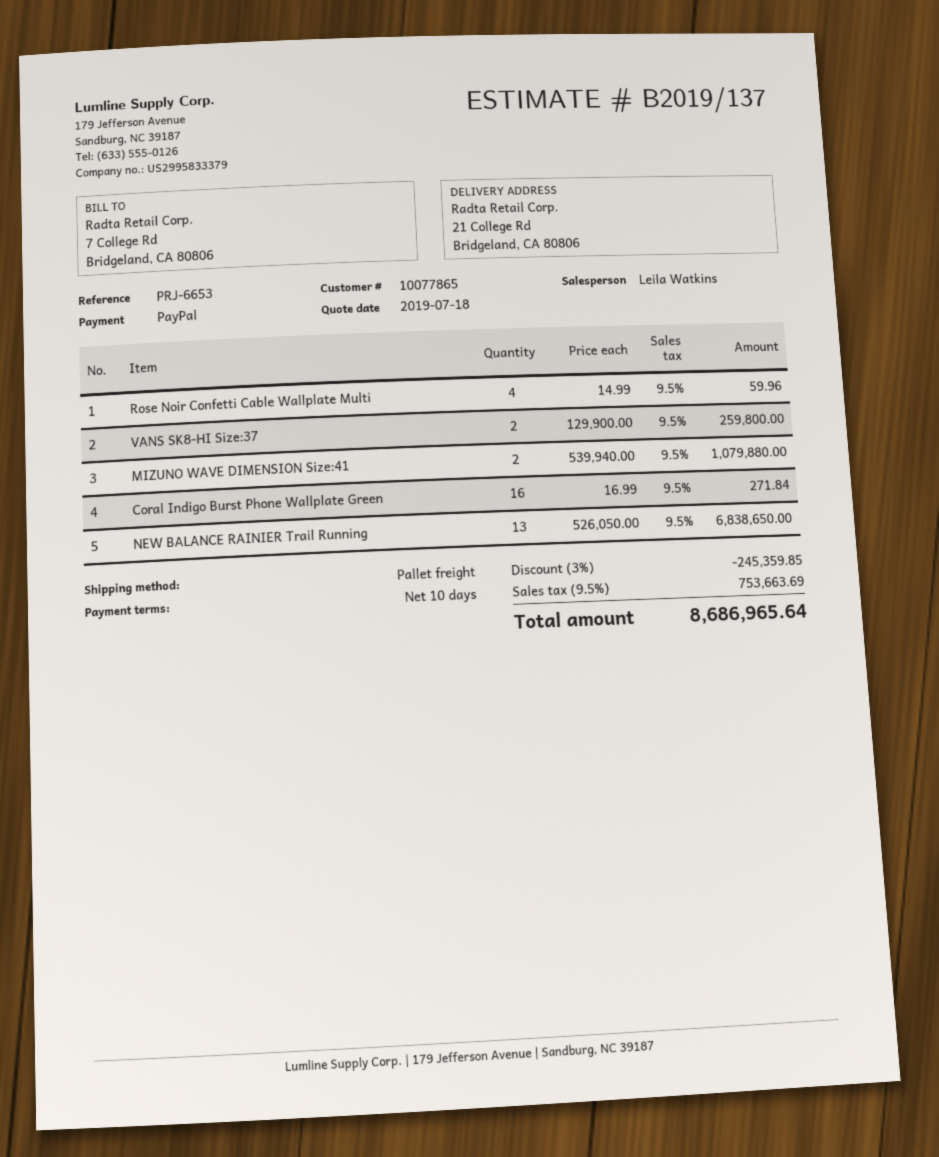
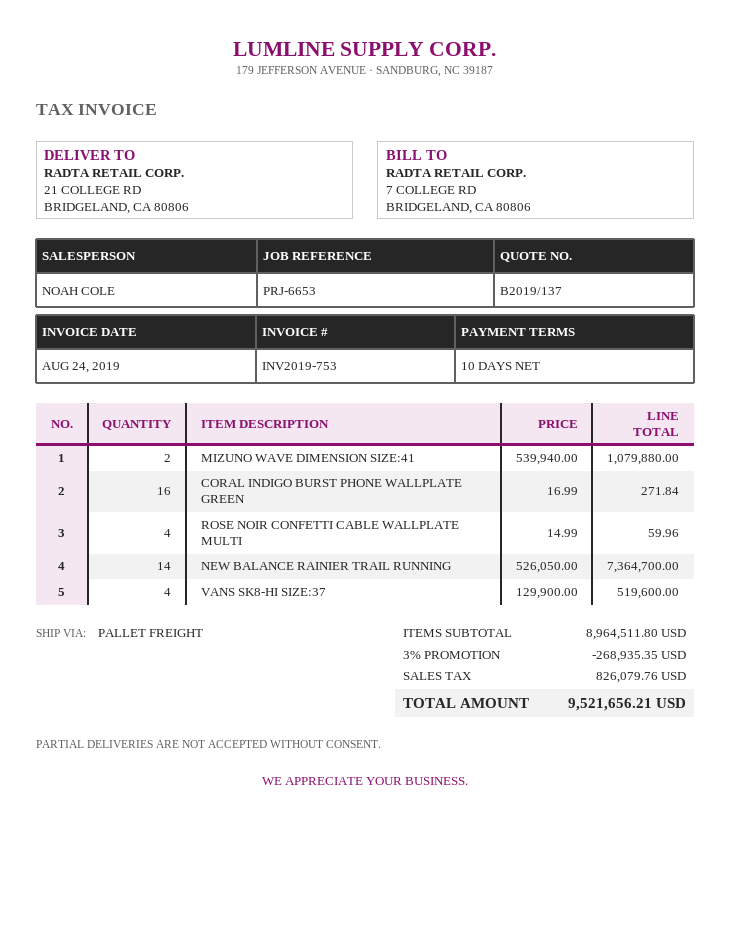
sales rep: Leila Watkins -> NOAH COLE
VANS SK8-HI Size:37: 2 x 129900.00 = 259800.00 -> 4 x 129900.00 = 519600.00
NEW BALANCE RAINIER Trail Running: 13 x 526050.00 = 6838650.00 -> 14 x 526050.00 = 7364700.00
discount: 3% = 245359.85 -> 3% = 268935.35
tax: 753663.69 -> 826079.76
total: 8686965.64 -> 9521656.21

